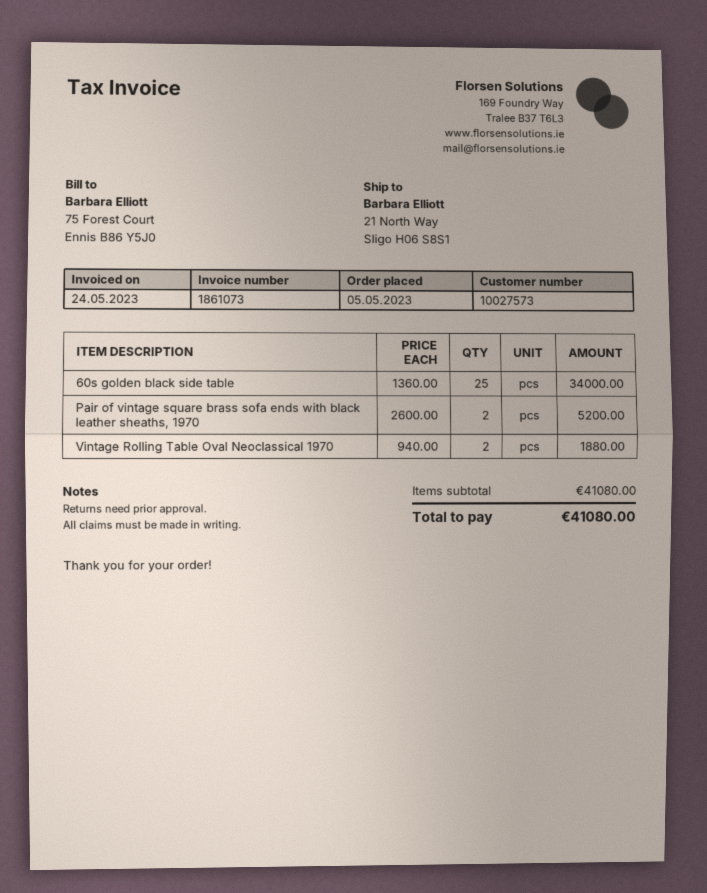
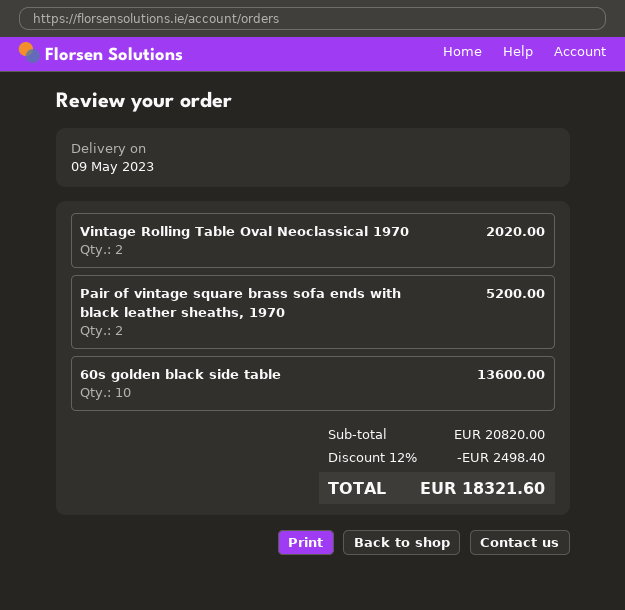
60s golden black side table: 25 for 34000.00 -> 10 for 13600.00
Vintage Rolling Table Oval Neoclassical 1970: 2 for 1880.00 -> 2 for 2020.00
subtotal: 41080.00 -> 20820.00
discount: none -> 12% = 2498.40
total: 41080.00 -> 18321.60

